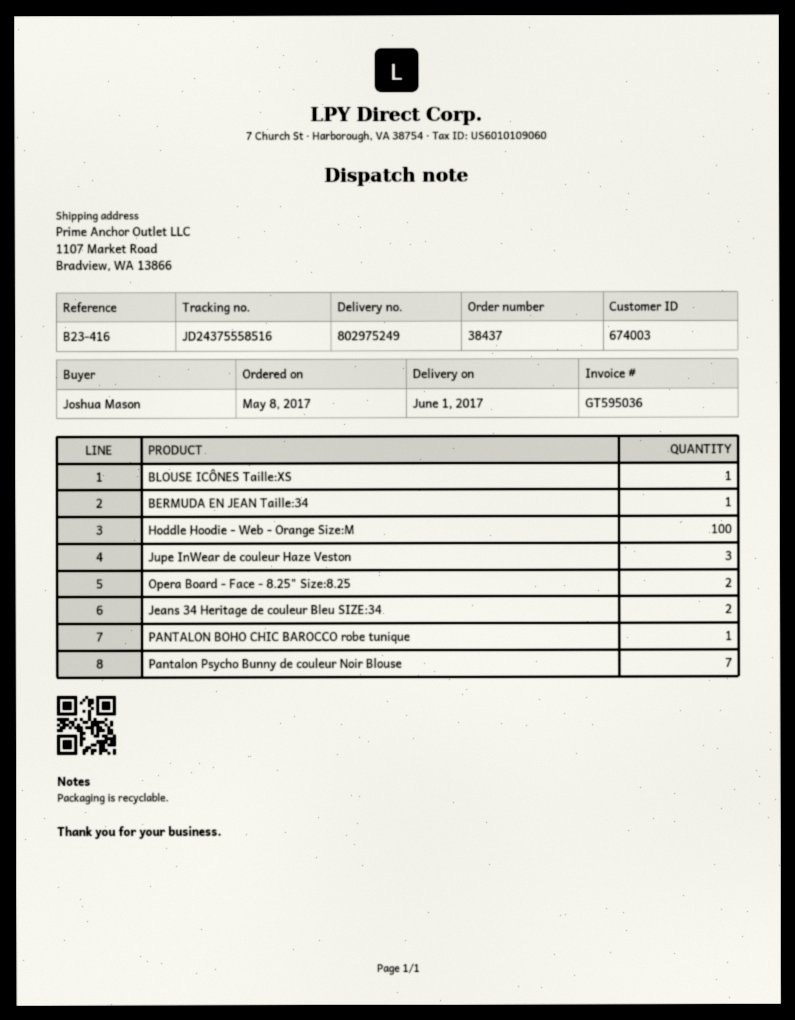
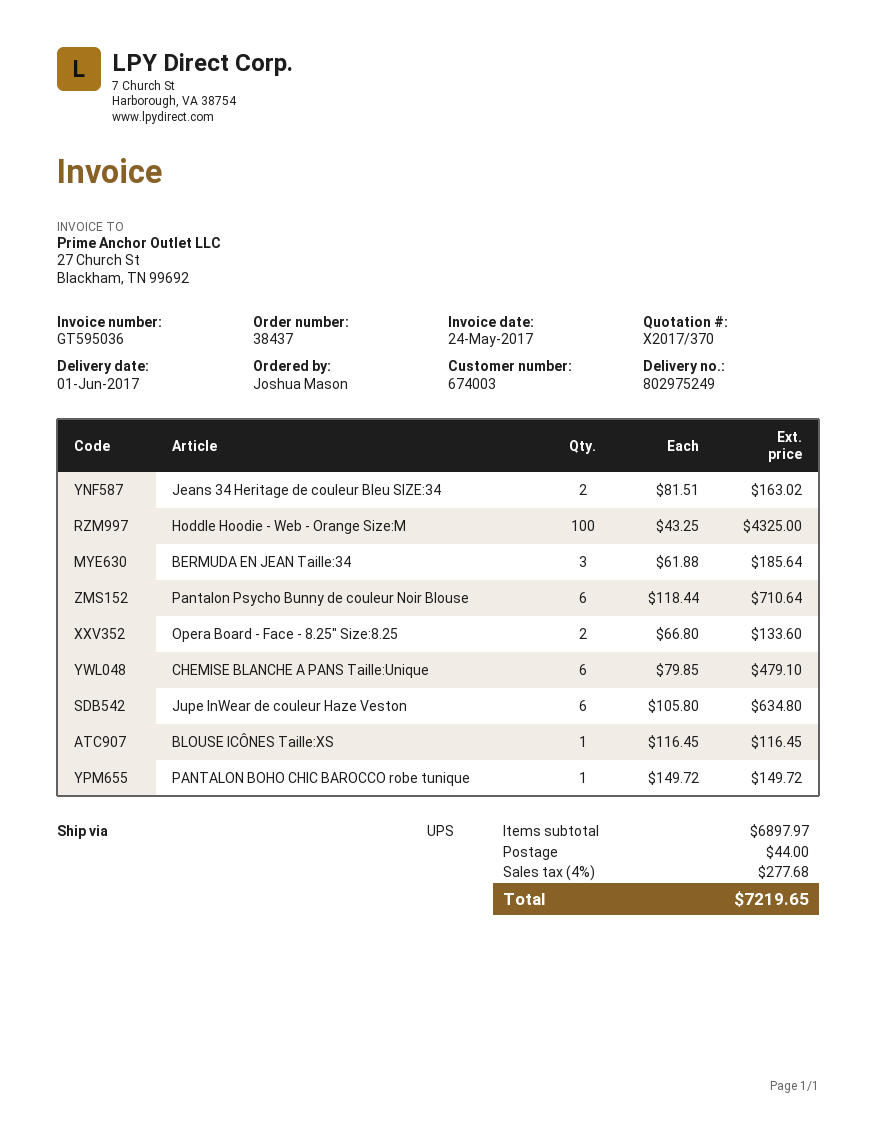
BERMUDA EN JEAN Taille:34: 1 -> 3
Jupe InWear de couleur Haze Veston: 3 -> 6
Pantalon Psycho Bunny de couleur Noir Blouse: 7 -> 6
CHEMISE BLANCHE A PANS Taille:Unique: none -> 6

